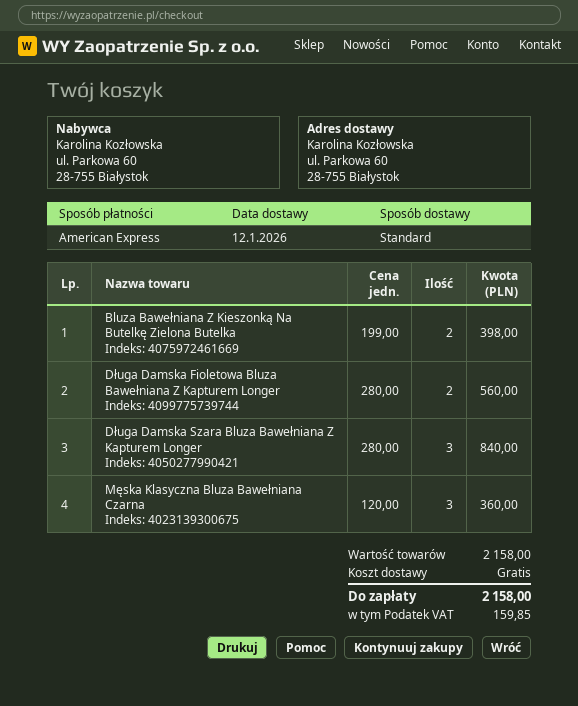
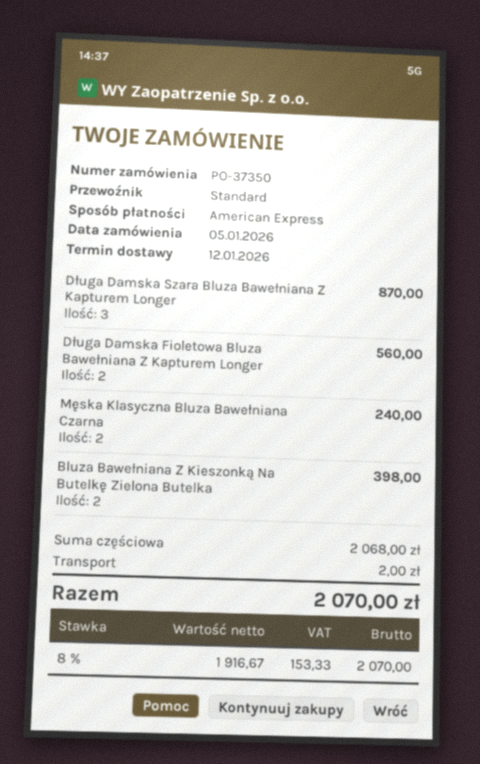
Długa Damska Szara Bluza Bawełniana Z Kapturem Longer: 3 for 840.00 -> 3 for 870.00
Męska Klasyczna Bluza Bawełniana Czarna: 3 for 360.00 -> 2 for 240.00
subtotal: 2158.00 -> 2068.00
shipping: 0.00 -> 2.00
tax: 159.85 -> 153.33
total: 2158.00 -> 2070.00

